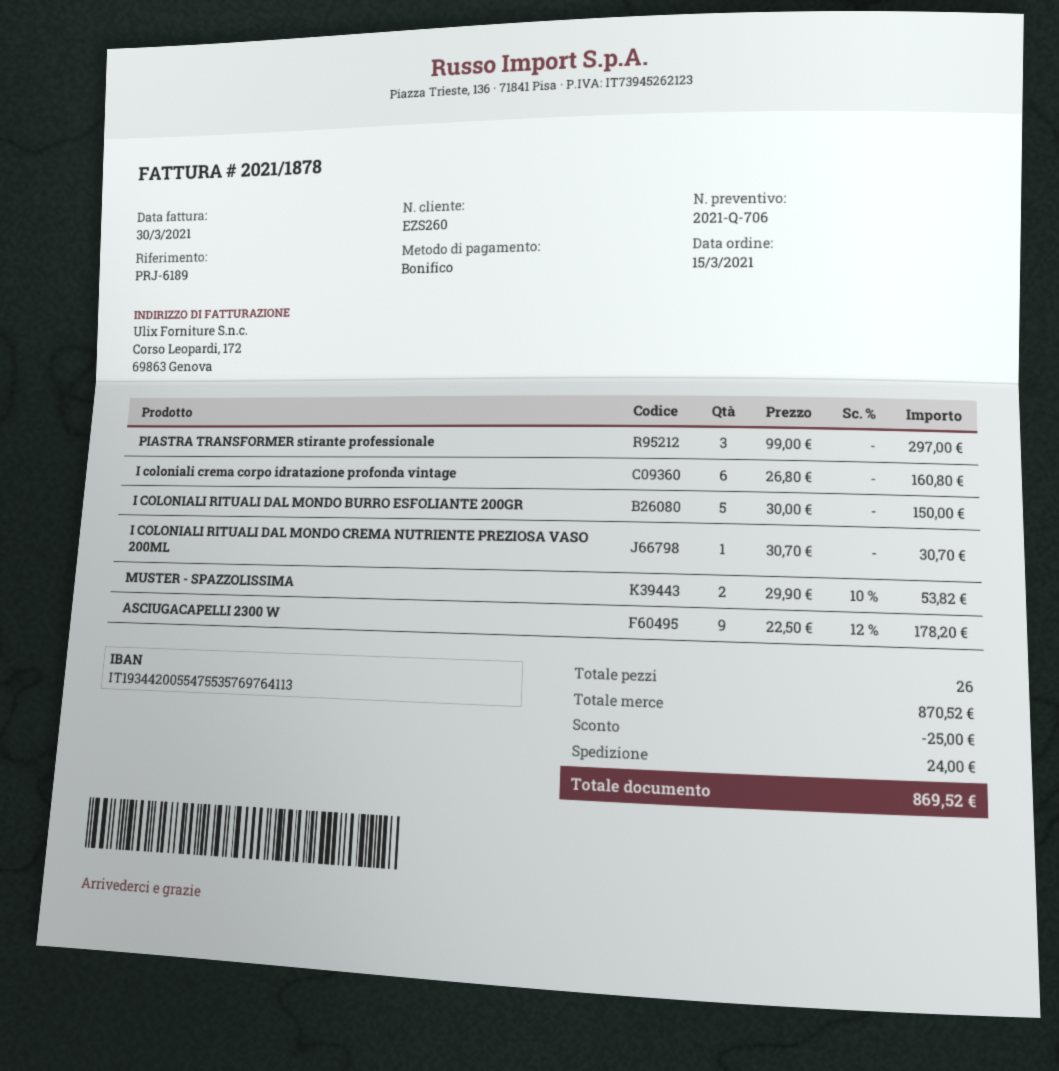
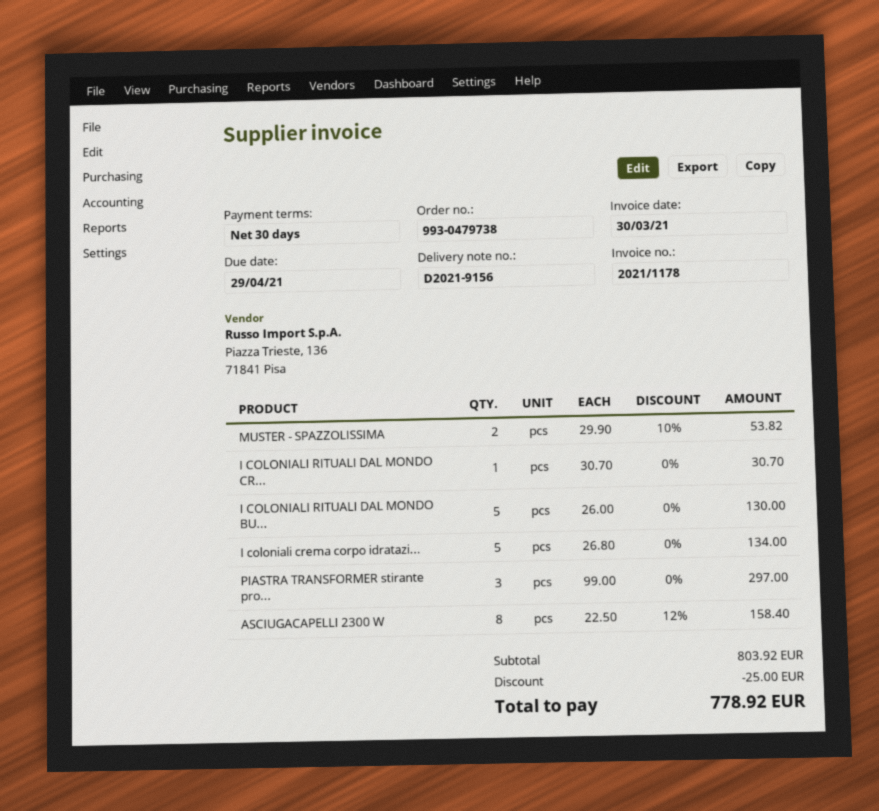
invoice number: 2021/1878 -> 2021/1178
I coloniali crema corpo idratazione profonda vintage: 6 x 26.80 = 160.80 -> 5 x 26.80 = 134.00
I COLONIALI RITUALI DAL MONDO BURRO ESFOLIANTE 200GR: 5 x 30.00 = 150.00 -> 5 x 26.00 = 130.00
ASCIUGACAPELLI 2300 W: 9 x 22.50 - 12% = 178.20 -> 8 x 22.50 - 12% = 158.40
subtotal: 870.52 -> 803.92
shipping: 24.00 -> none
total: 869.52 -> 778.92

